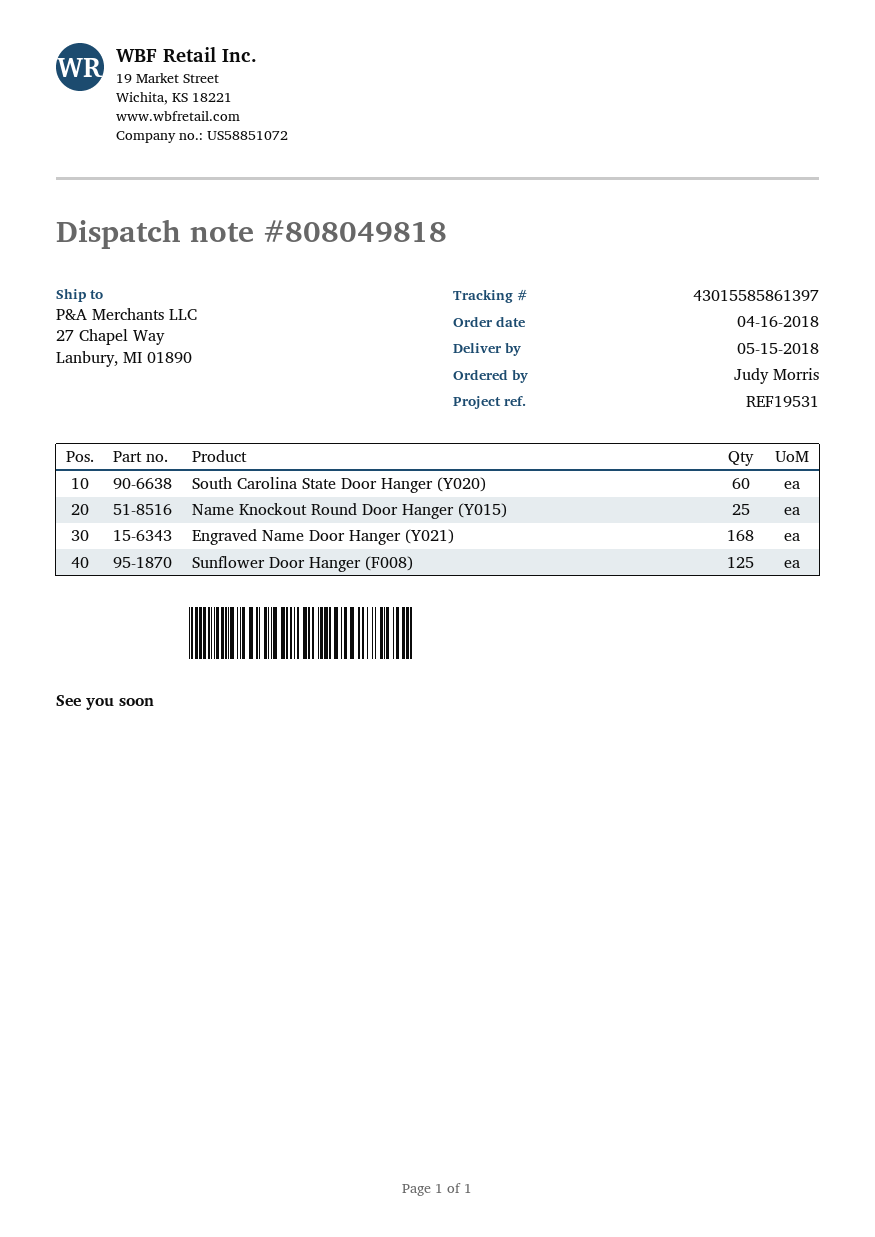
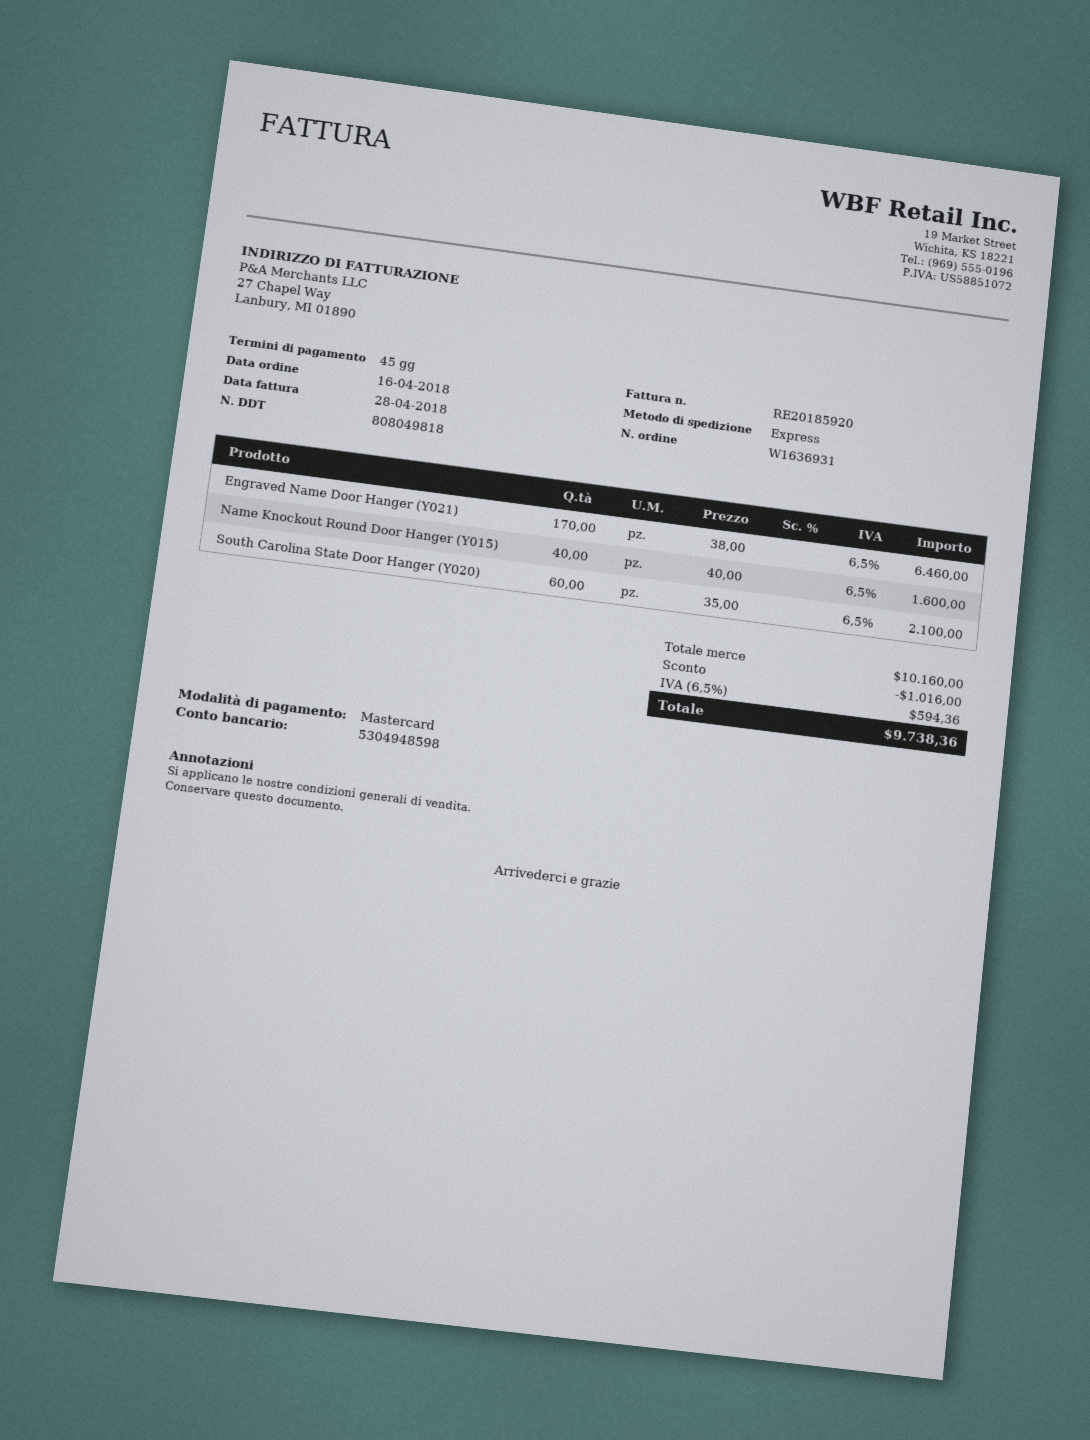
Name Knockout Round Door Hanger (Y015): 25 -> 40
Engraved Name Door Hanger (Y021): 168 -> 170
Sunflower Door Hanger (F008): 125 -> none

